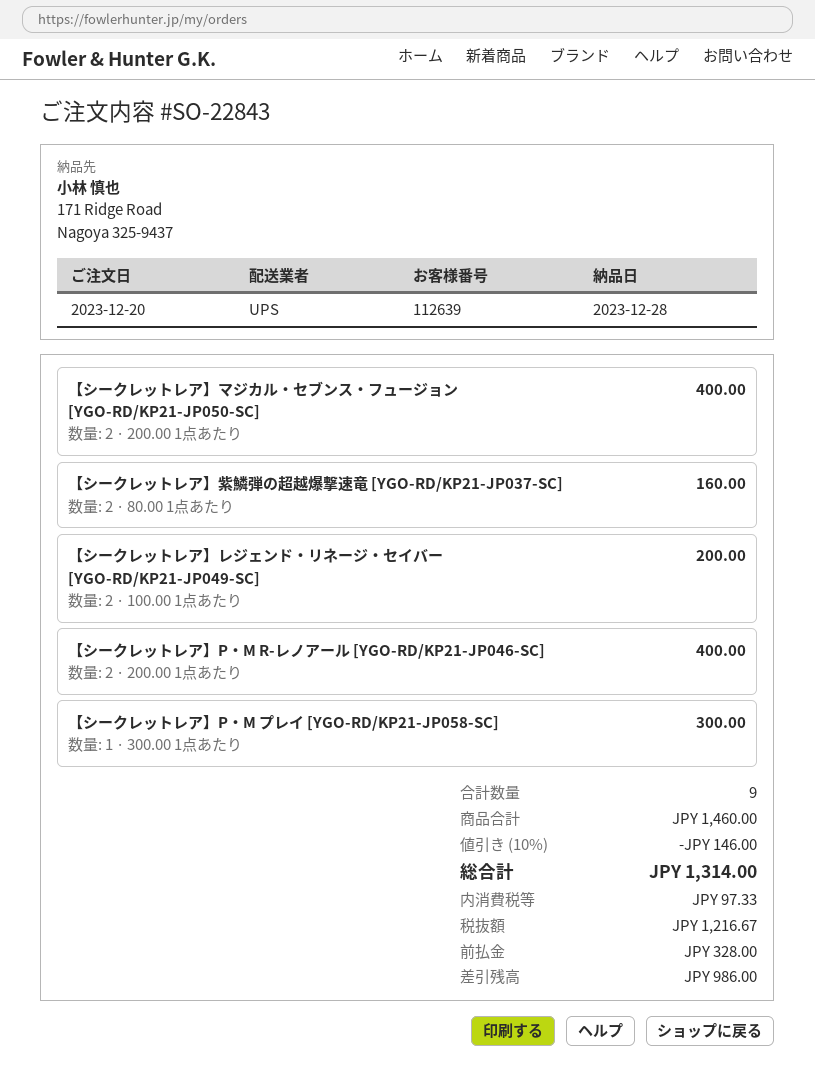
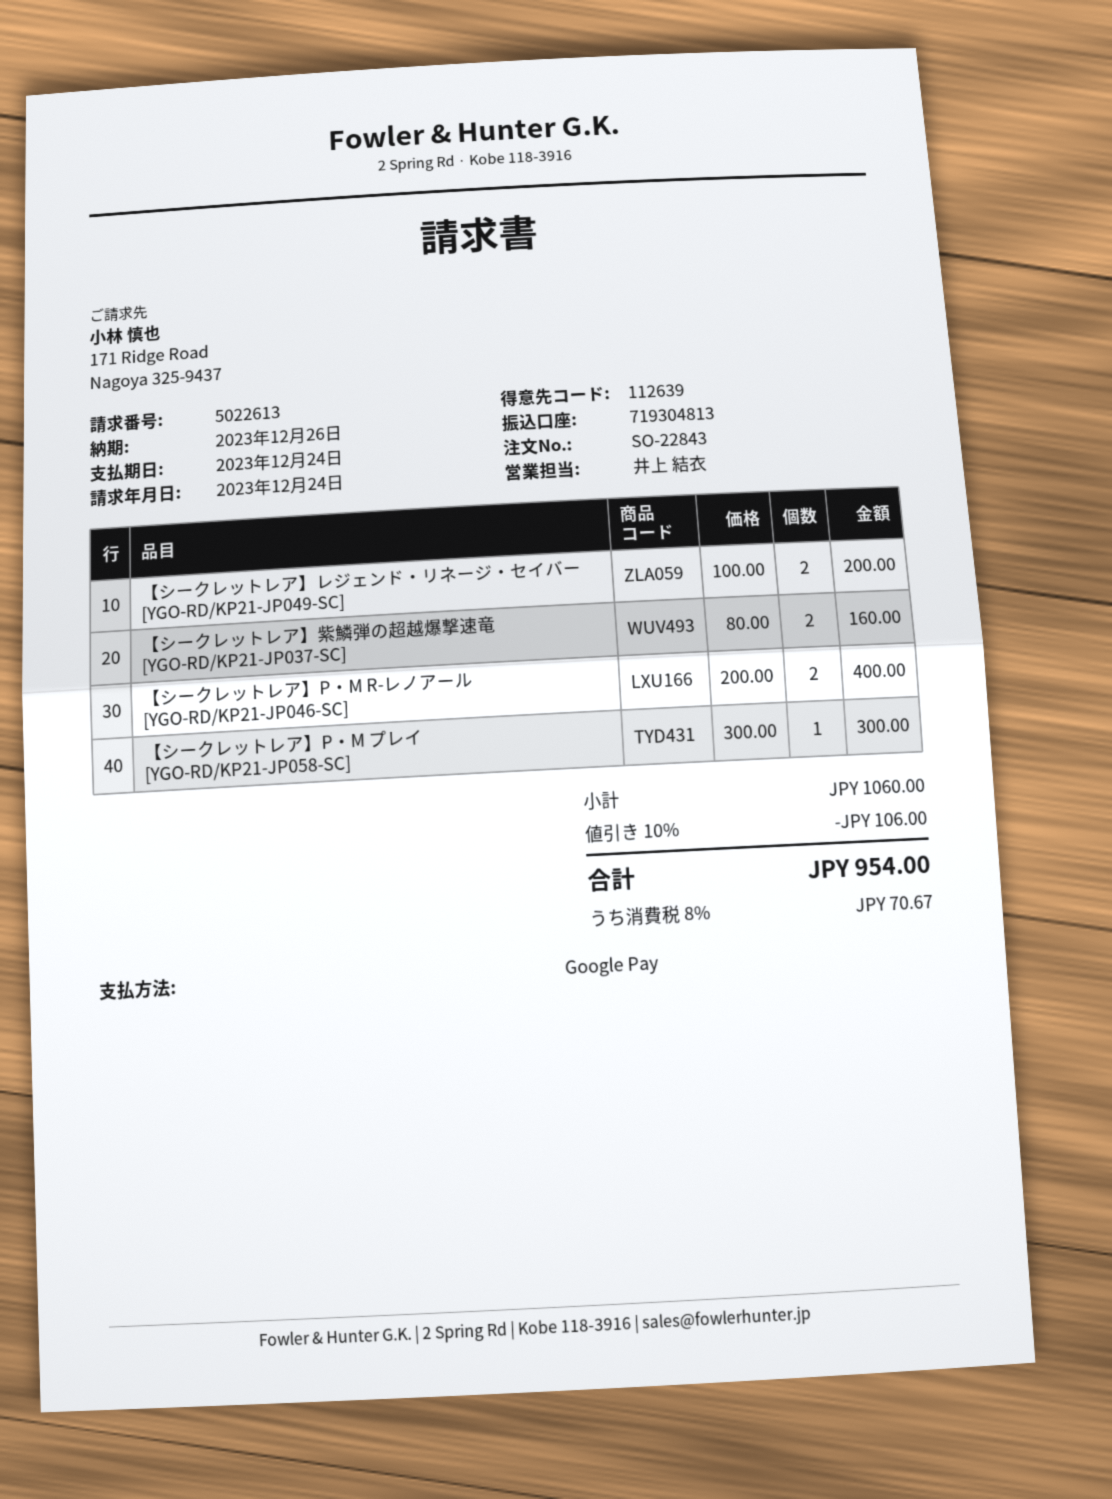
delivery date: 2023-12-28 -> 2023-12-26
【シークレットレア】マジカル・セブンス・フュージョン [YGO-RD/KP21-JP050-SC]: 2 x 200.00 = 400.00 -> none
subtotal: 1460.00 -> 1060.00
discount: 10% = 146.00 -> 10% = 106.00
tax: 97.33 -> 70.67
total: 1314.00 -> 954.00

